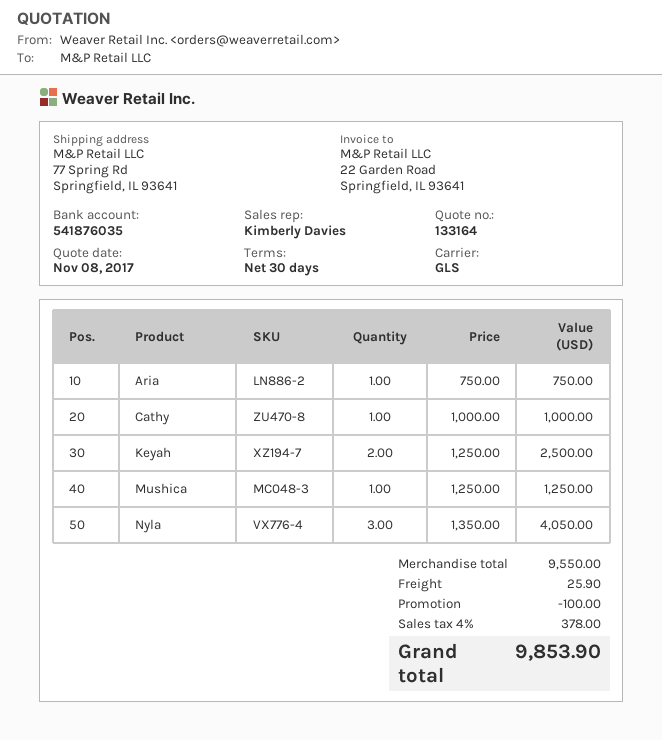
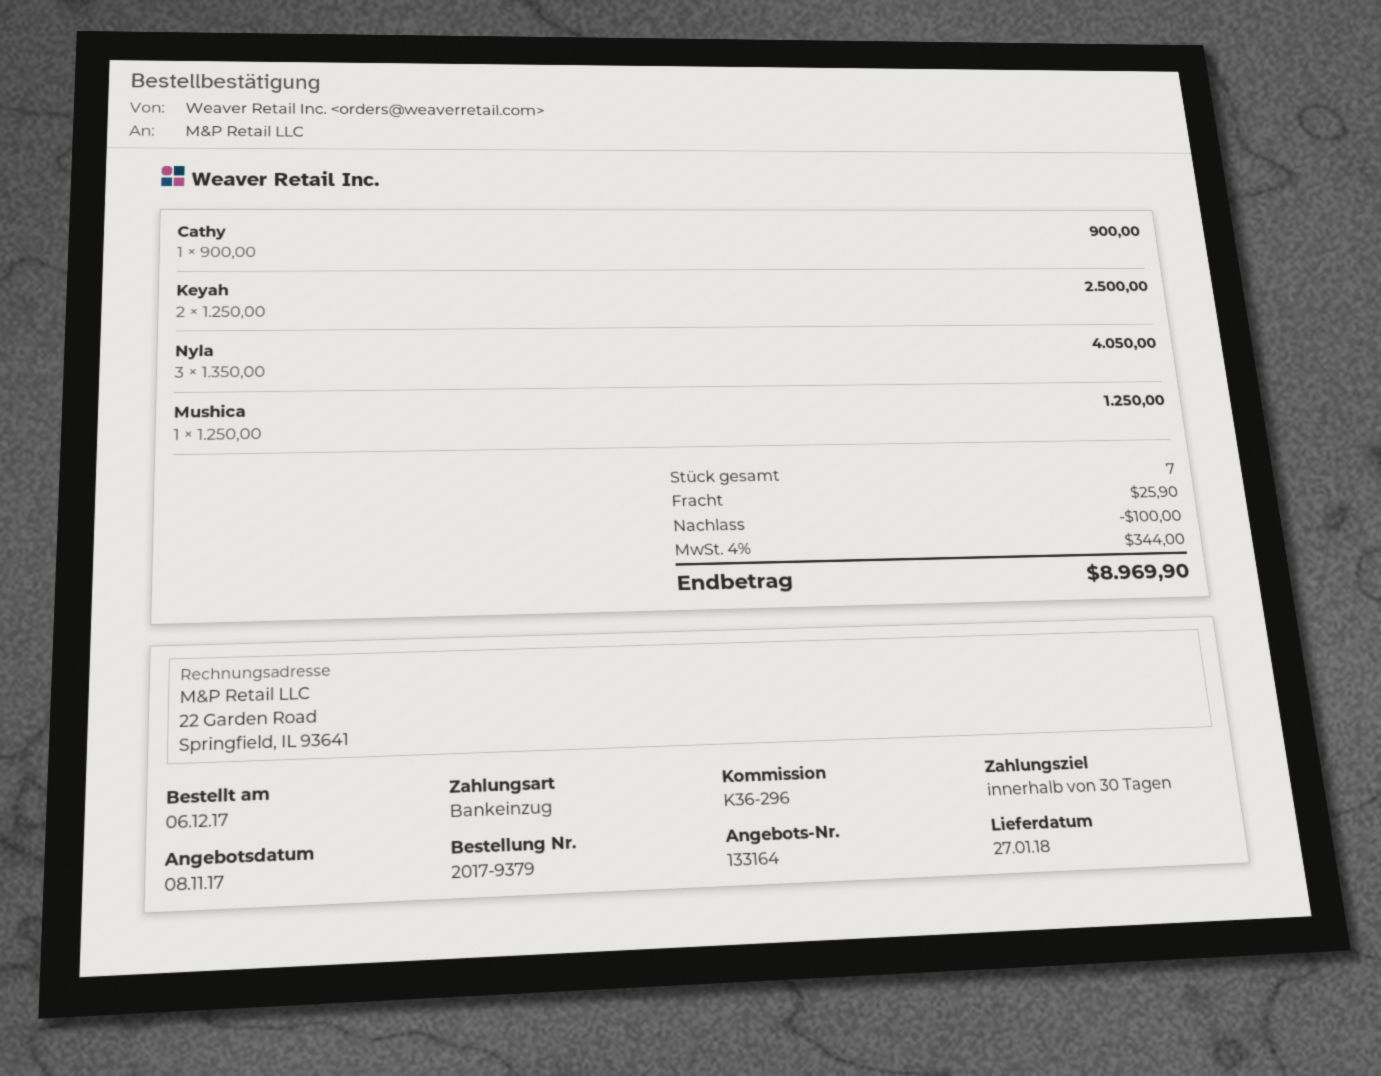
Aria: 1 x 750.00 = 750.00 -> none
Cathy: 1 x 1000.00 = 1000.00 -> 1 x 900.00 = 900.00
tax: 4% = 378.00 -> 4% = 344.00
total: 9853.90 -> 8969.90

